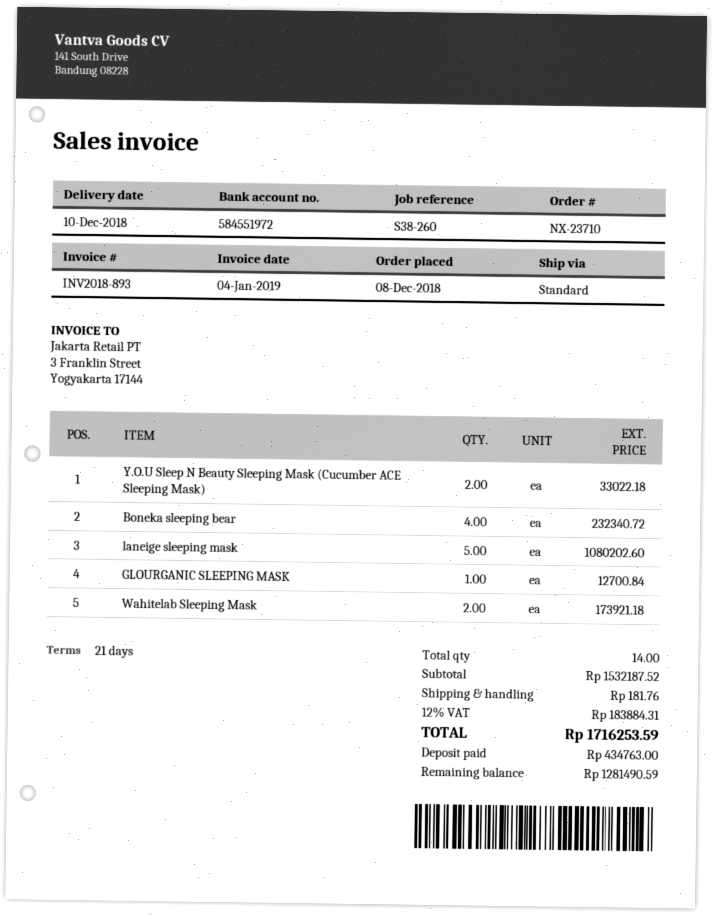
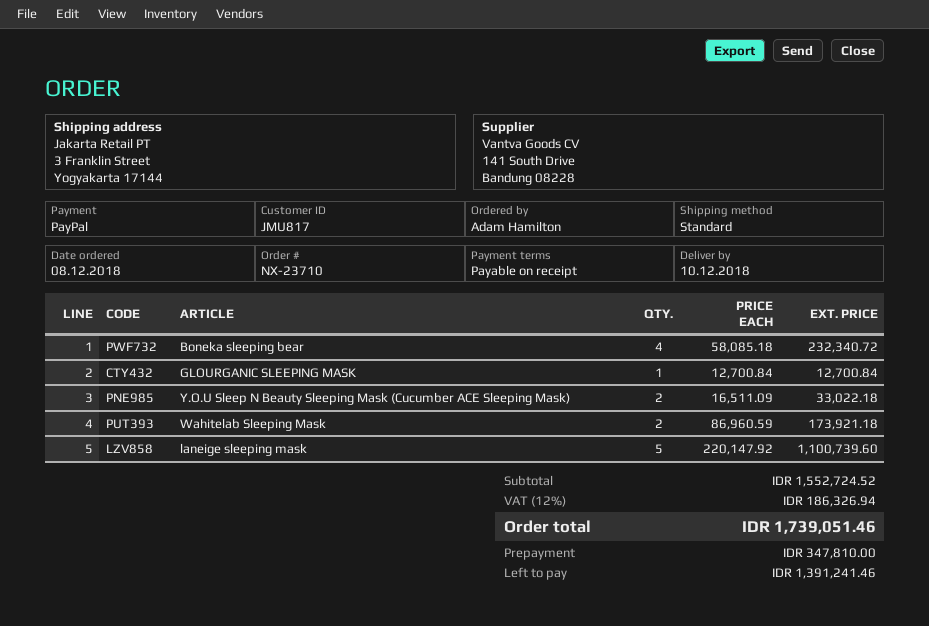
payment terms: 21 days -> on receipt
laneige sleeping mask: 5 for 1080202.60 -> 5 for 1100739.60
subtotal: 1532187.52 -> 1552724.52
shipping: 181.76 -> none
tax: 12% = 183884.31 -> 12% = 186326.94
total: 1716253.59 -> 1739051.46
deposit: 434763.00 -> 347810.00
balance: 1281490.59 -> 1391241.46

